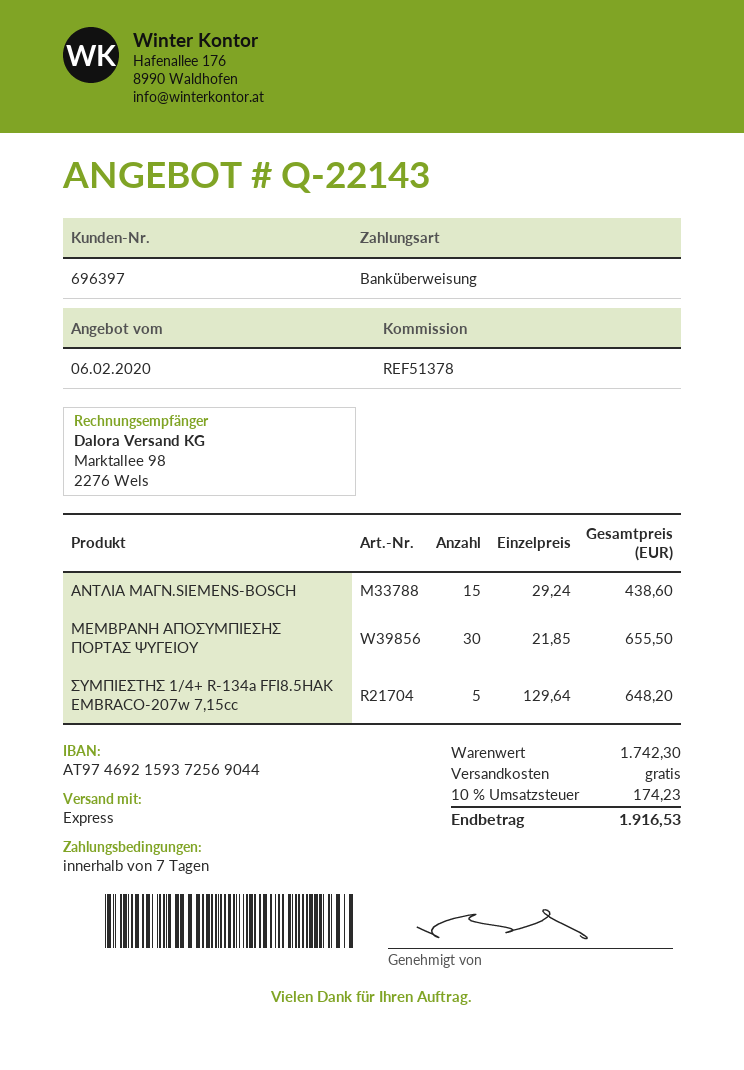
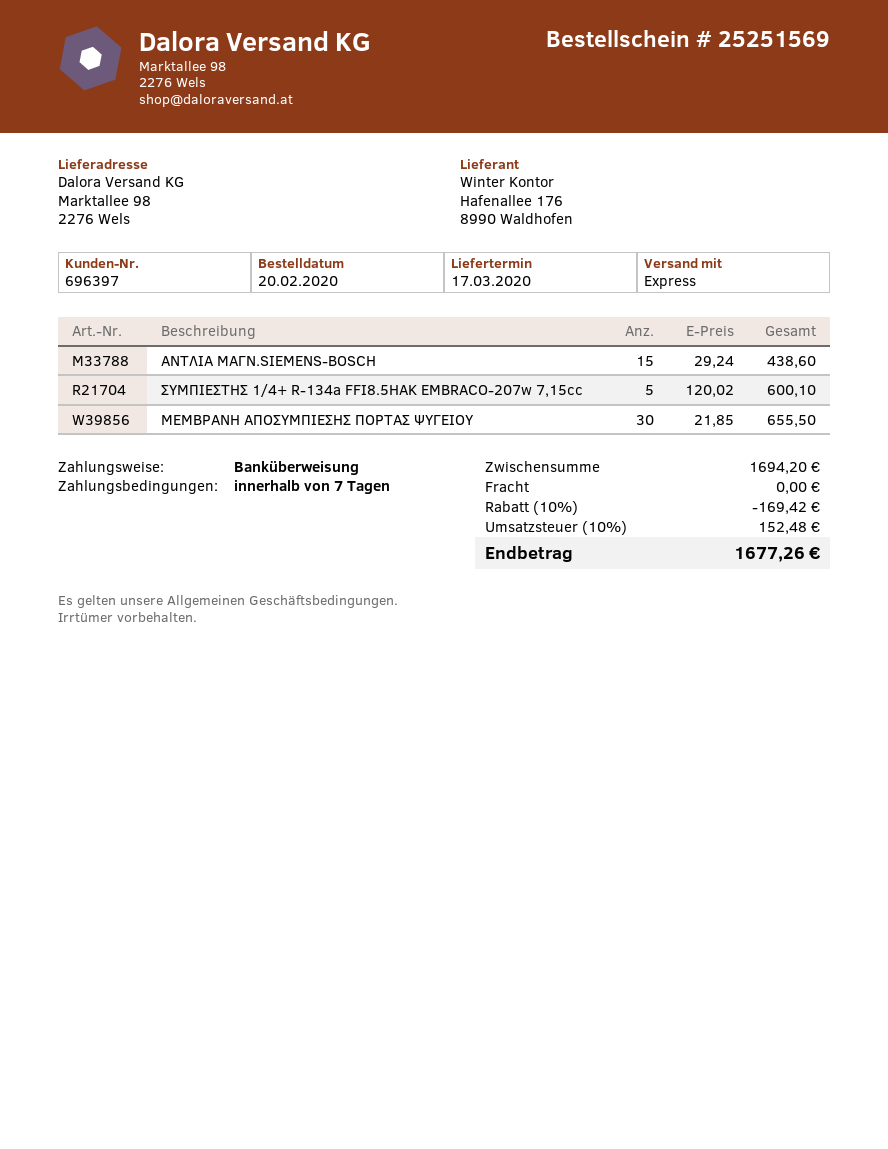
ΣΥΜΠΙΕΣΤΗΣ 1/4+ R-134a FFI8.5HAK EMBRACO-207w 7,15cc: 5 x 129.64 = 648.20 -> 5 x 120.02 = 600.10
subtotal: 1742.30 -> 1694.20
discount: none -> 10% = 169.42
tax: 10% = 174.23 -> 10% = 152.48
total: 1916.53 -> 1677.26

